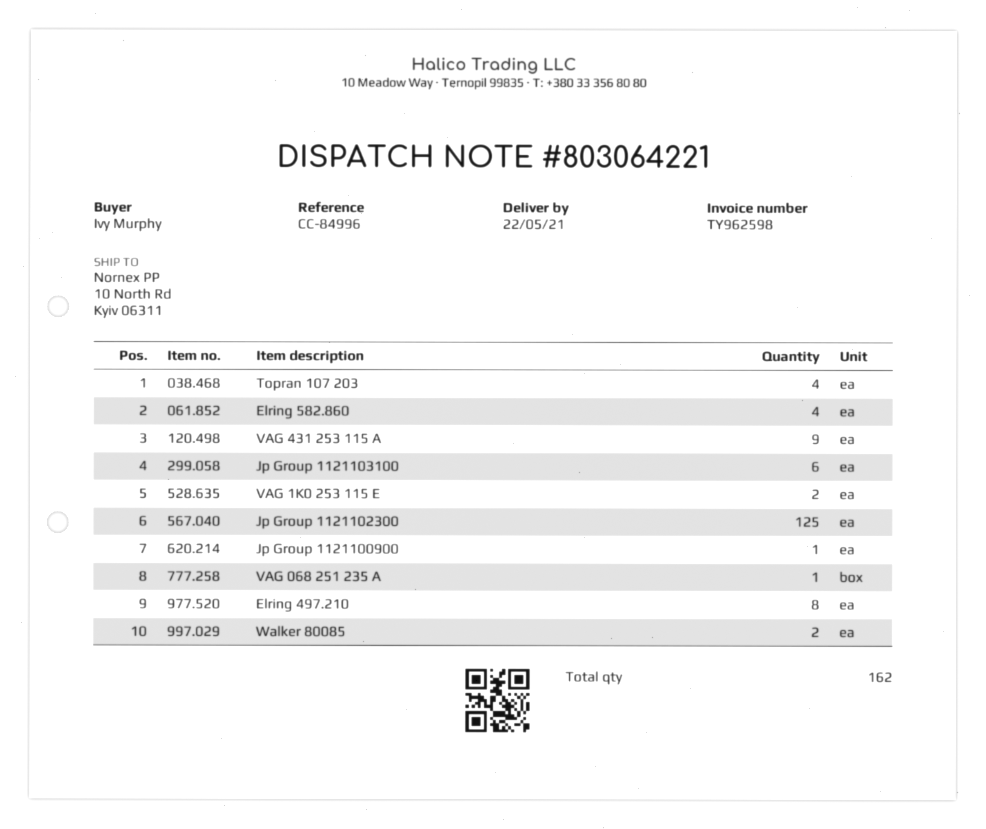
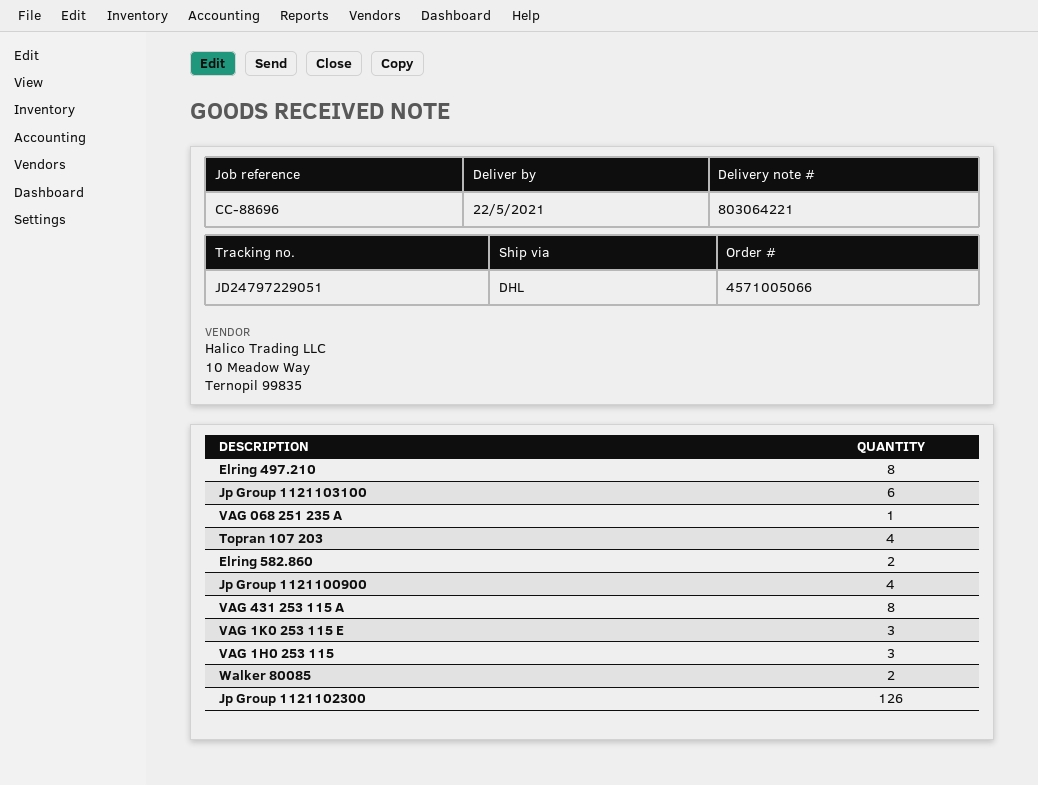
reference: CC-84996 -> CC-88696
Elring 582.860: 4 -> 2
VAG 431 253 115 A: 9 -> 8
VAG 1K0 253 115 E: 2 -> 3
Jp Group 1121102300: 125 -> 126
Jp Group 1121100900: 1 -> 4
VAG 1H0 253 115: none -> 3

